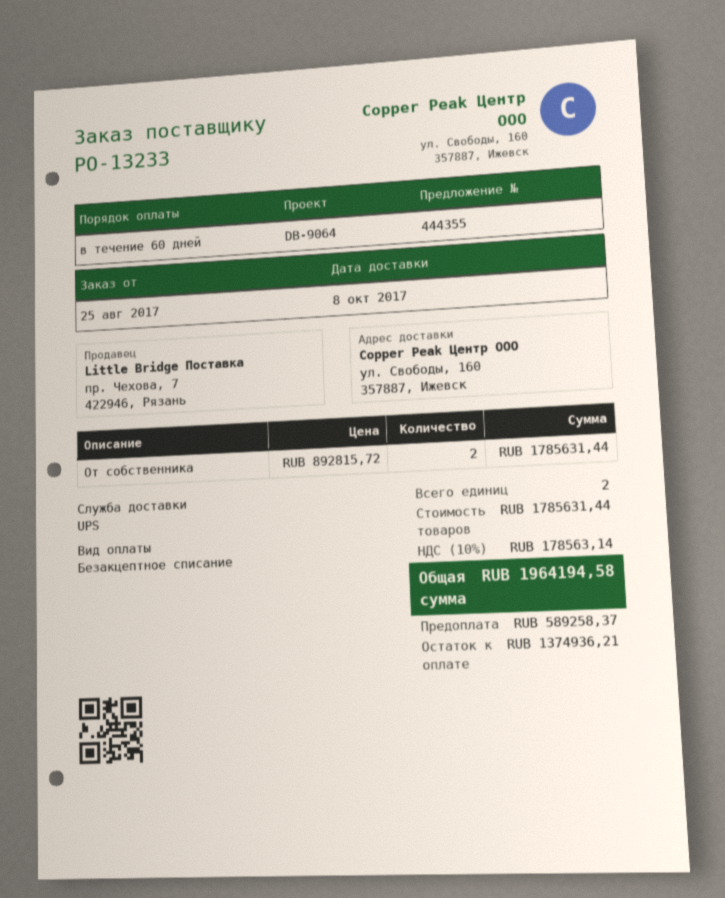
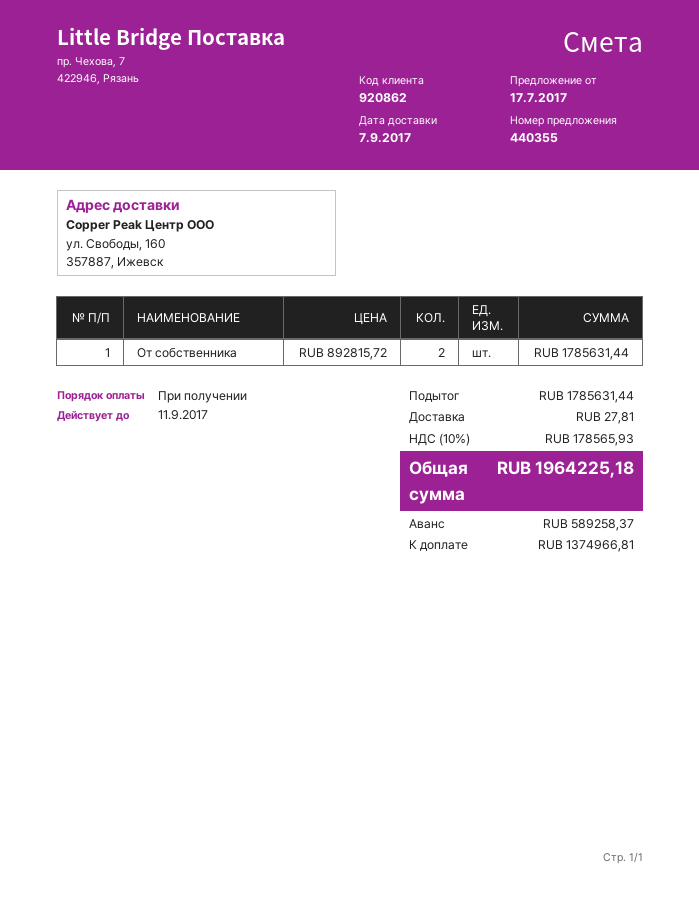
quote number: 444355 -> 440355
delivery date: 2017-10-08 -> 2017-09-07
payment terms: 60 days -> on receipt
shipping: none -> 27.81
tax: 10% = 178563.14 -> 10% = 178565.93
total: 1964194.58 -> 1964225.18
balance: 1374936.21 -> 1374966.81

